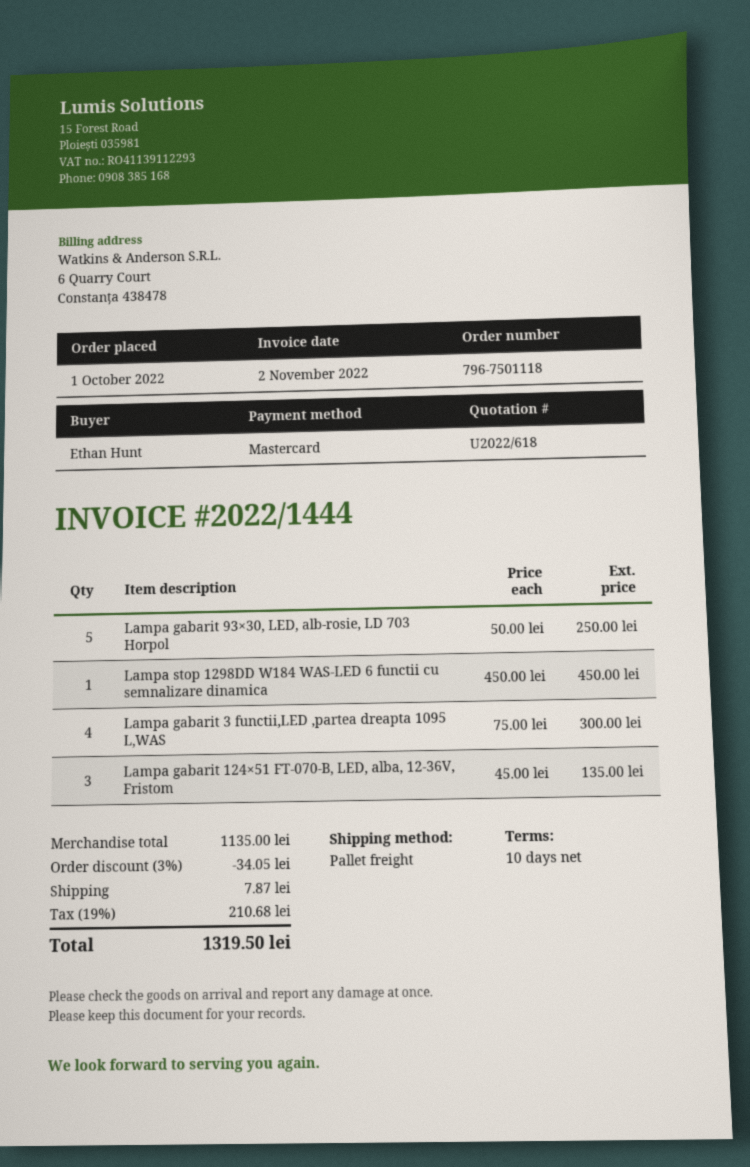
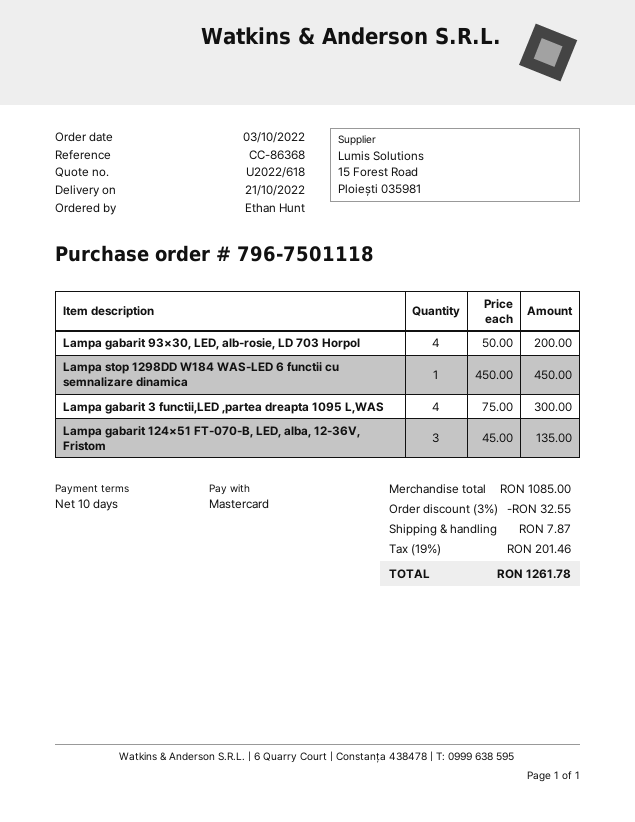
order date: 2022-10-01 -> 2022-10-03
Lampa gabarit 93×30, LED, alb-rosie, LD 703 Horpol: 5 x 50.00 = 250.00 -> 4 x 50.00 = 200.00
subtotal: 1135.00 -> 1085.00
discount: 3% = 34.05 -> 3% = 32.55
tax: 19% = 210.68 -> 19% = 201.46
total: 1319.50 -> 1261.78

